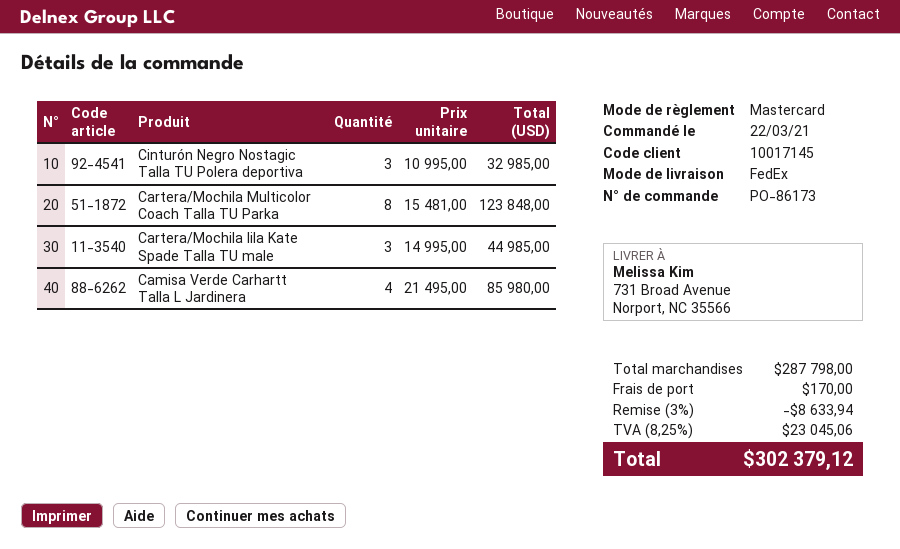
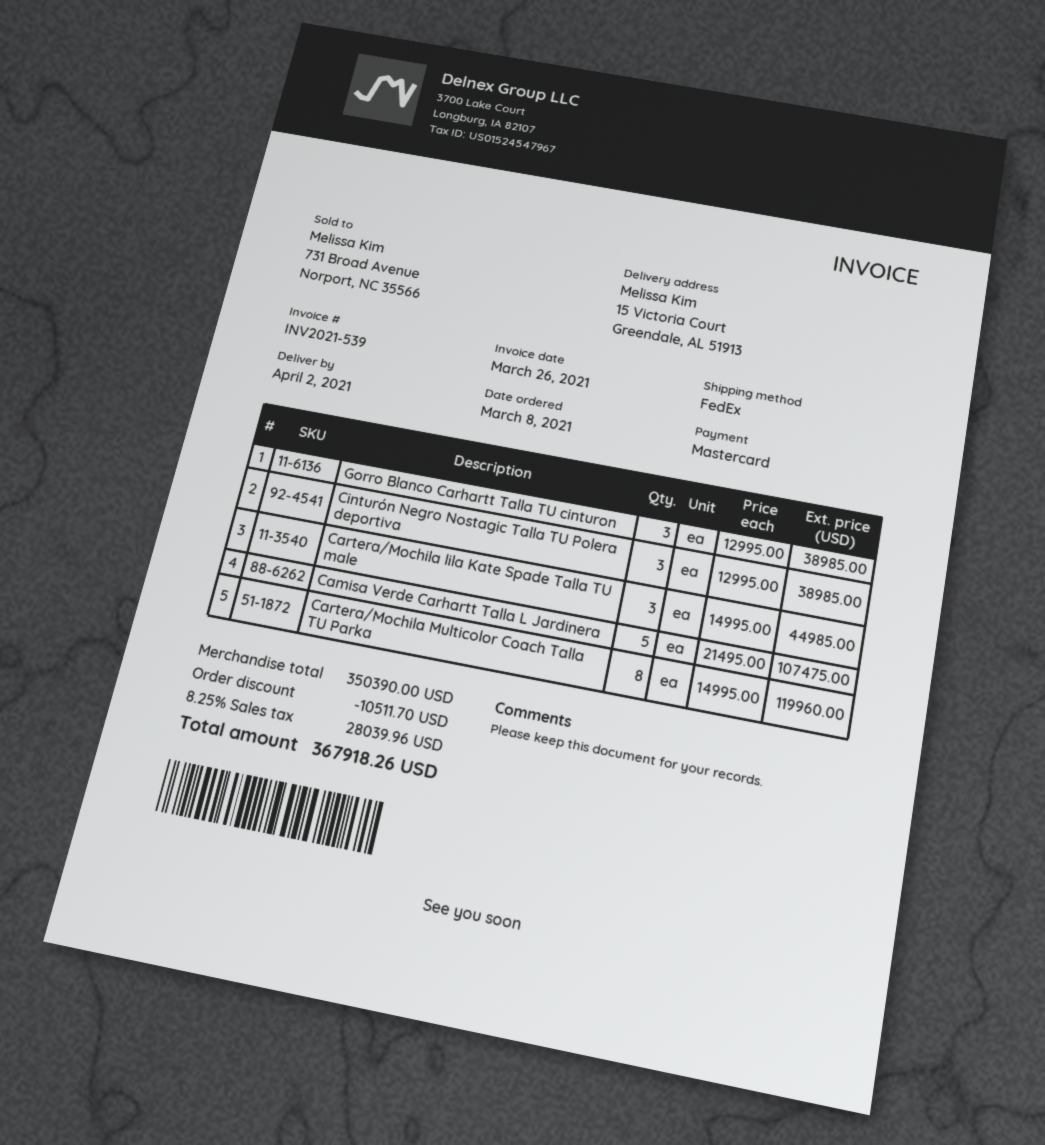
order date: 2021-03-22 -> 2021-03-08
ship to: 731 Broad Avenue, Norport, NC 35566 -> 15 Victoria Court, Greendale, AL 51913
Cinturón Negro Nostagic Talla TU Polera deportiva: 3 x 10995.00 = 32985.00 -> 3 x 12995.00 = 38985.00
Cartera/Mochila Multicolor Coach Talla TU Parka: 8 x 15481.00 = 123848.00 -> 8 x 14995.00 = 119960.00
Camisa Verde Carhartt Talla L Jardinera: 4 x 21495.00 = 85980.00 -> 5 x 21495.00 = 107475.00
Gorro Blanco Carhartt Talla TU cinturon: none -> 3 x 12995.00 = 38985.00
subtotal: 287798.00 -> 350390.00
discount: 8633.94 -> 10511.70
shipping: 170.00 -> none
tax: 8.25% = 23045.06 -> 8.25% = 28039.96
total: 302379.12 -> 367918.26

